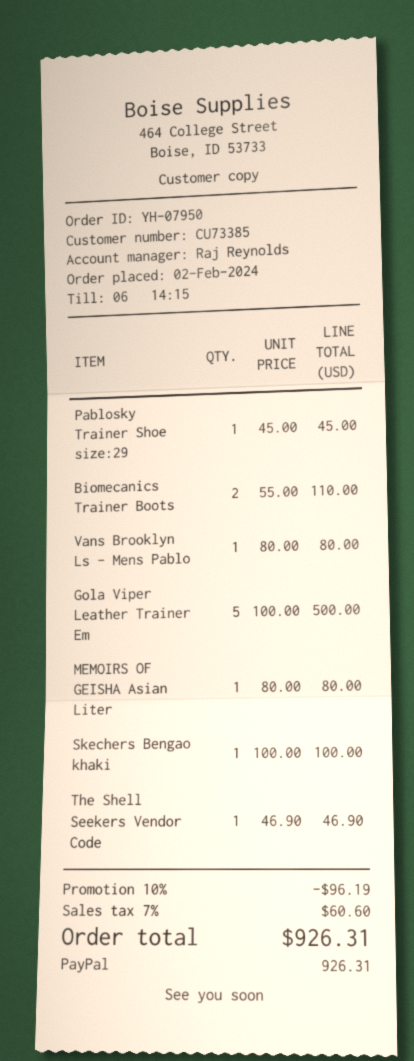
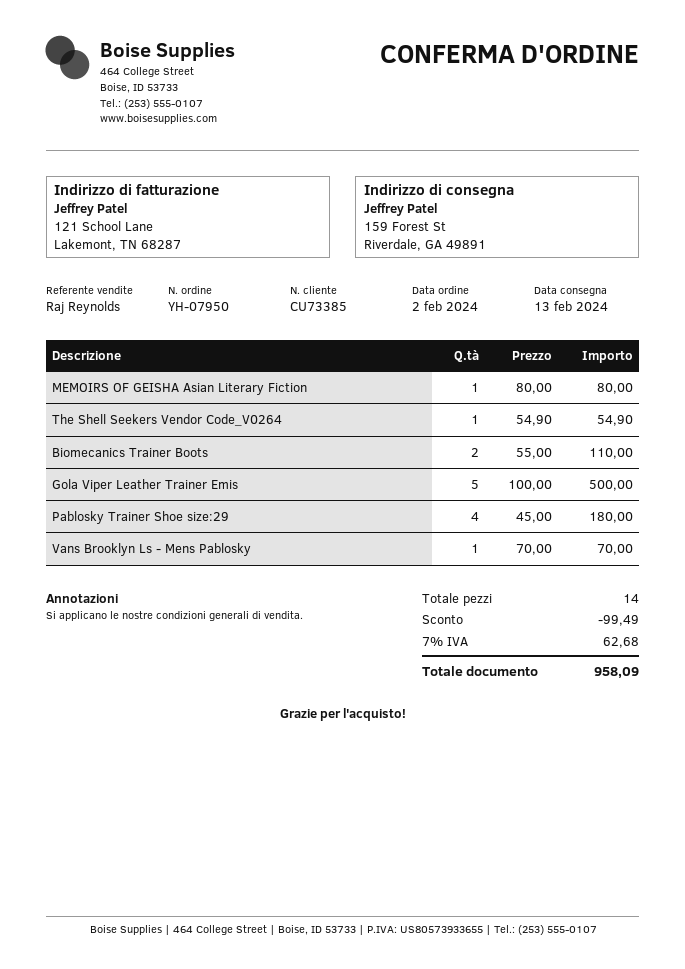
Pablosky Trainer Shoe size:29: 1 x 45.00 = 45.00 -> 4 x 45.00 = 180.00
Vans Brooklyn Ls - Mens Pablo: 1 x 80.00 = 80.00 -> 1 x 70.00 = 70.00
Skechers Bengao khaki: 1 x 100.00 = 100.00 -> none
The Shell Seekers Vendor Code: 1 x 46.90 = 46.90 -> 1 x 54.90 = 54.90
discount: 96.19 -> 99.49
tax: 7% = 60.60 -> 7% = 62.68
total: 926.31 -> 958.09

